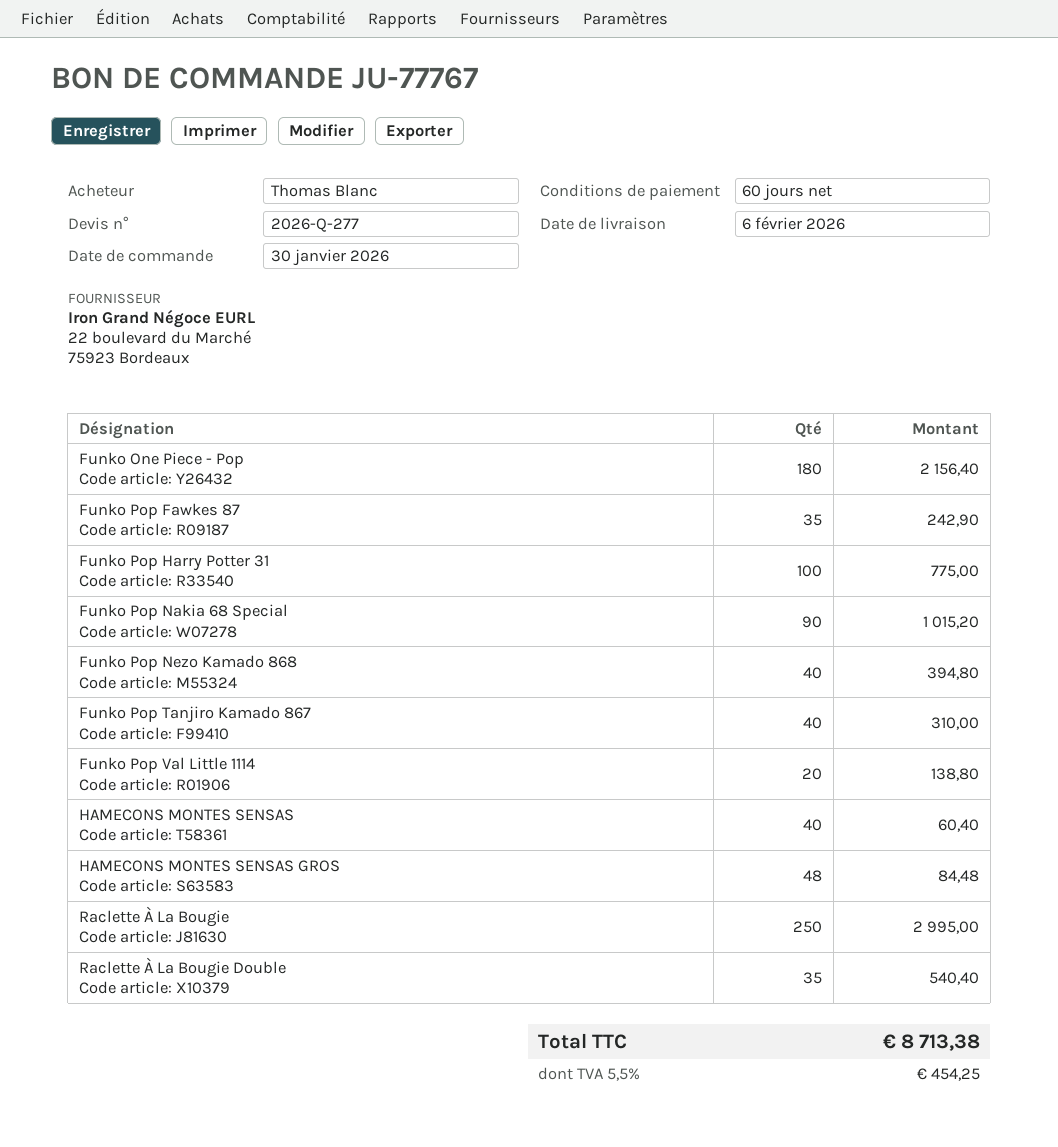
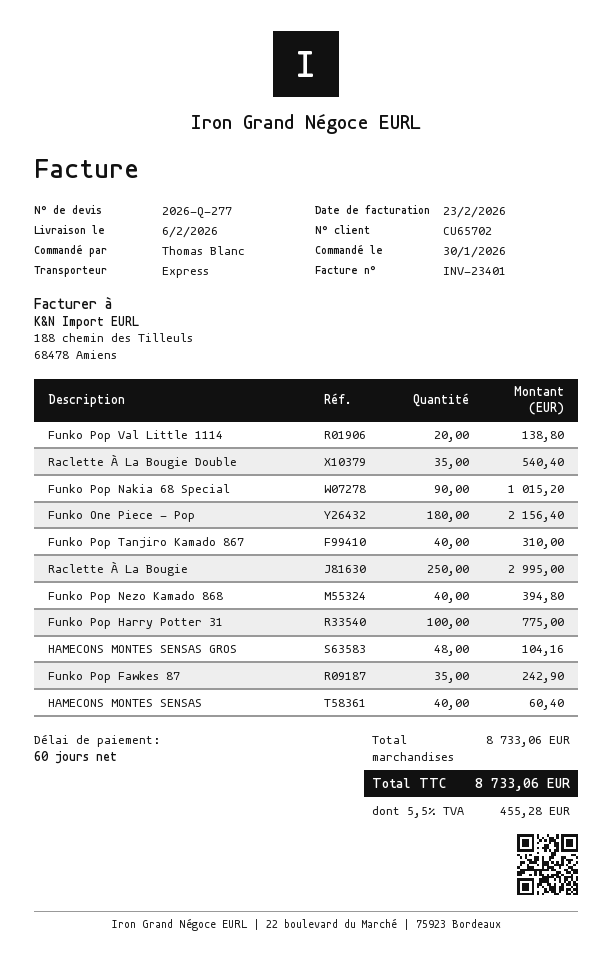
HAMECONS MONTES SENSAS GROS: 48 for 84.48 -> 48 for 104.16
tax: 5.5% = 454.25 -> 5.5% = 455.28
total: 8713.38 -> 8733.06

